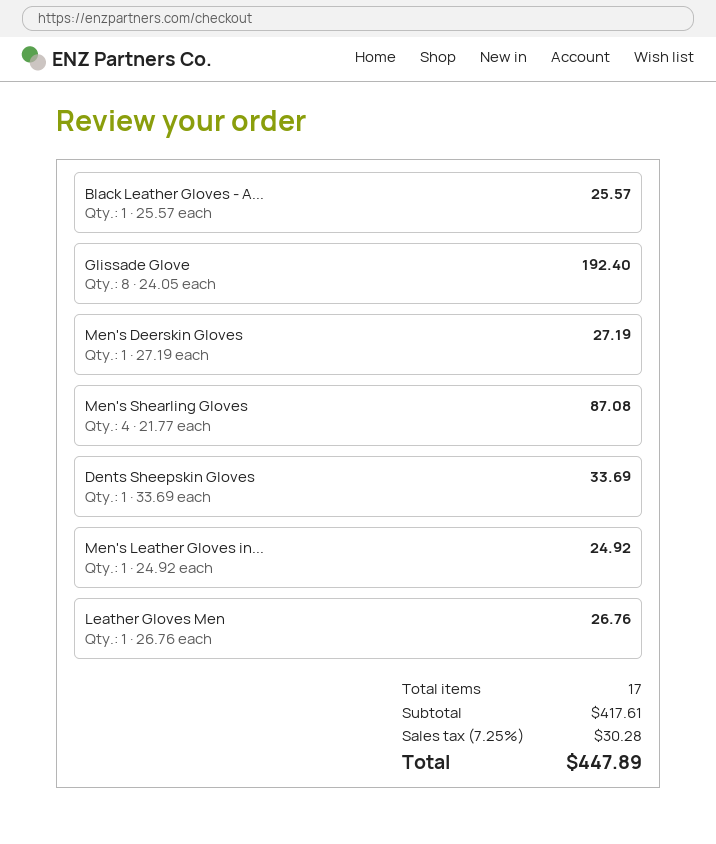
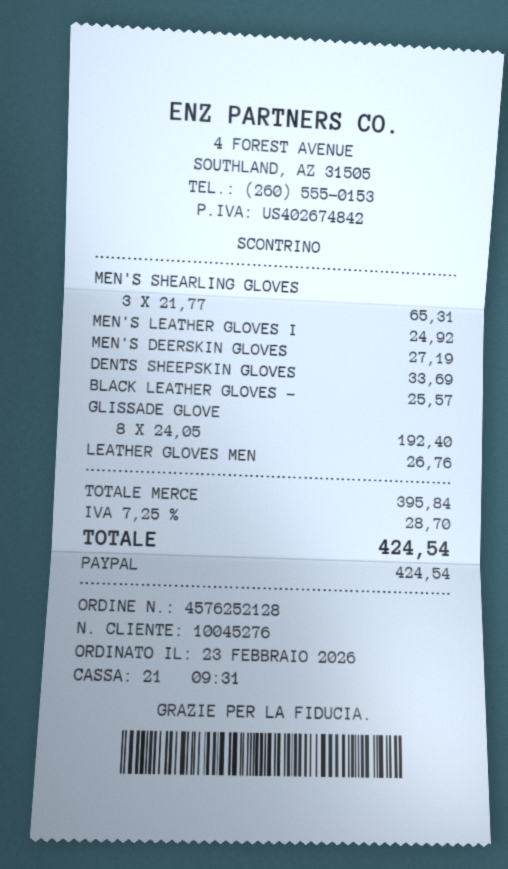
Men's Shearling Gloves: 4 x 21.77 = 87.08 -> 3 x 21.77 = 65.31
subtotal: 417.61 -> 395.84
tax: 7.25% = 30.28 -> 7.25% = 28.70
total: 447.89 -> 424.54

